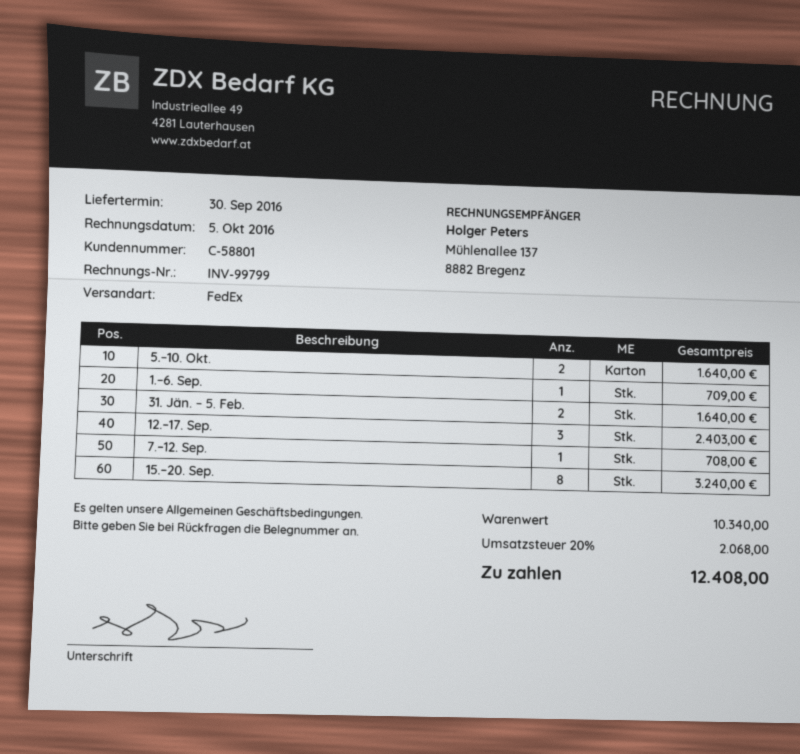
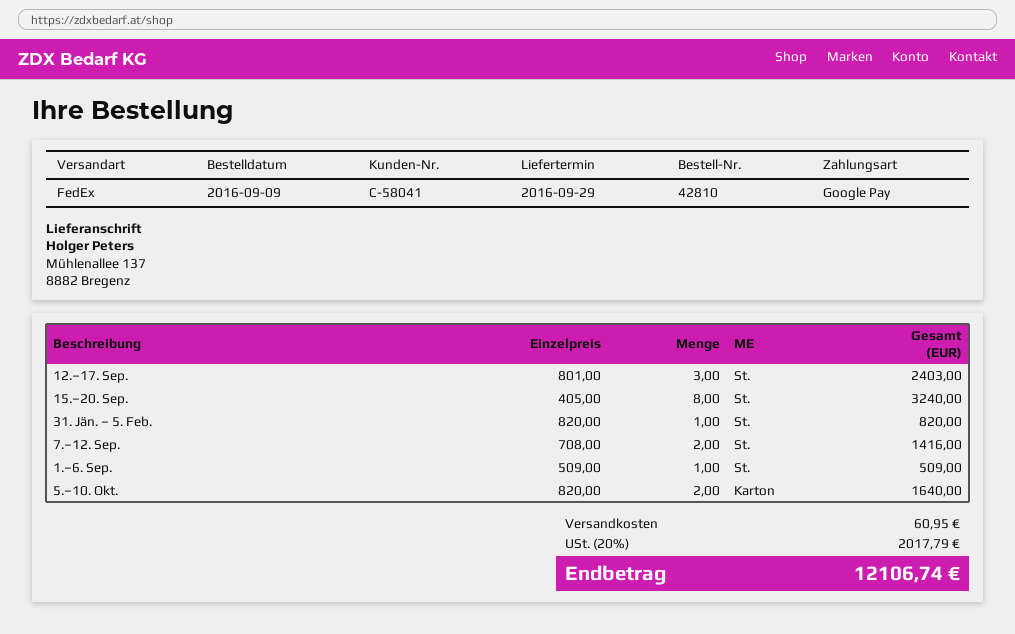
delivery date: 2016-09-30 -> 2016-09-29
customer number: C-58801 -> C-58041
1.–6. Sep.: 1 for 709.00 -> 1 for 509.00
31. Jän. – 5. Feb.: 2 for 1640.00 -> 1 for 820.00
7.–12. Sep.: 1 for 708.00 -> 2 for 1416.00
shipping: none -> 60.95
tax: 20% = 2068.00 -> 20% = 2017.79
total: 12408.00 -> 12106.74

